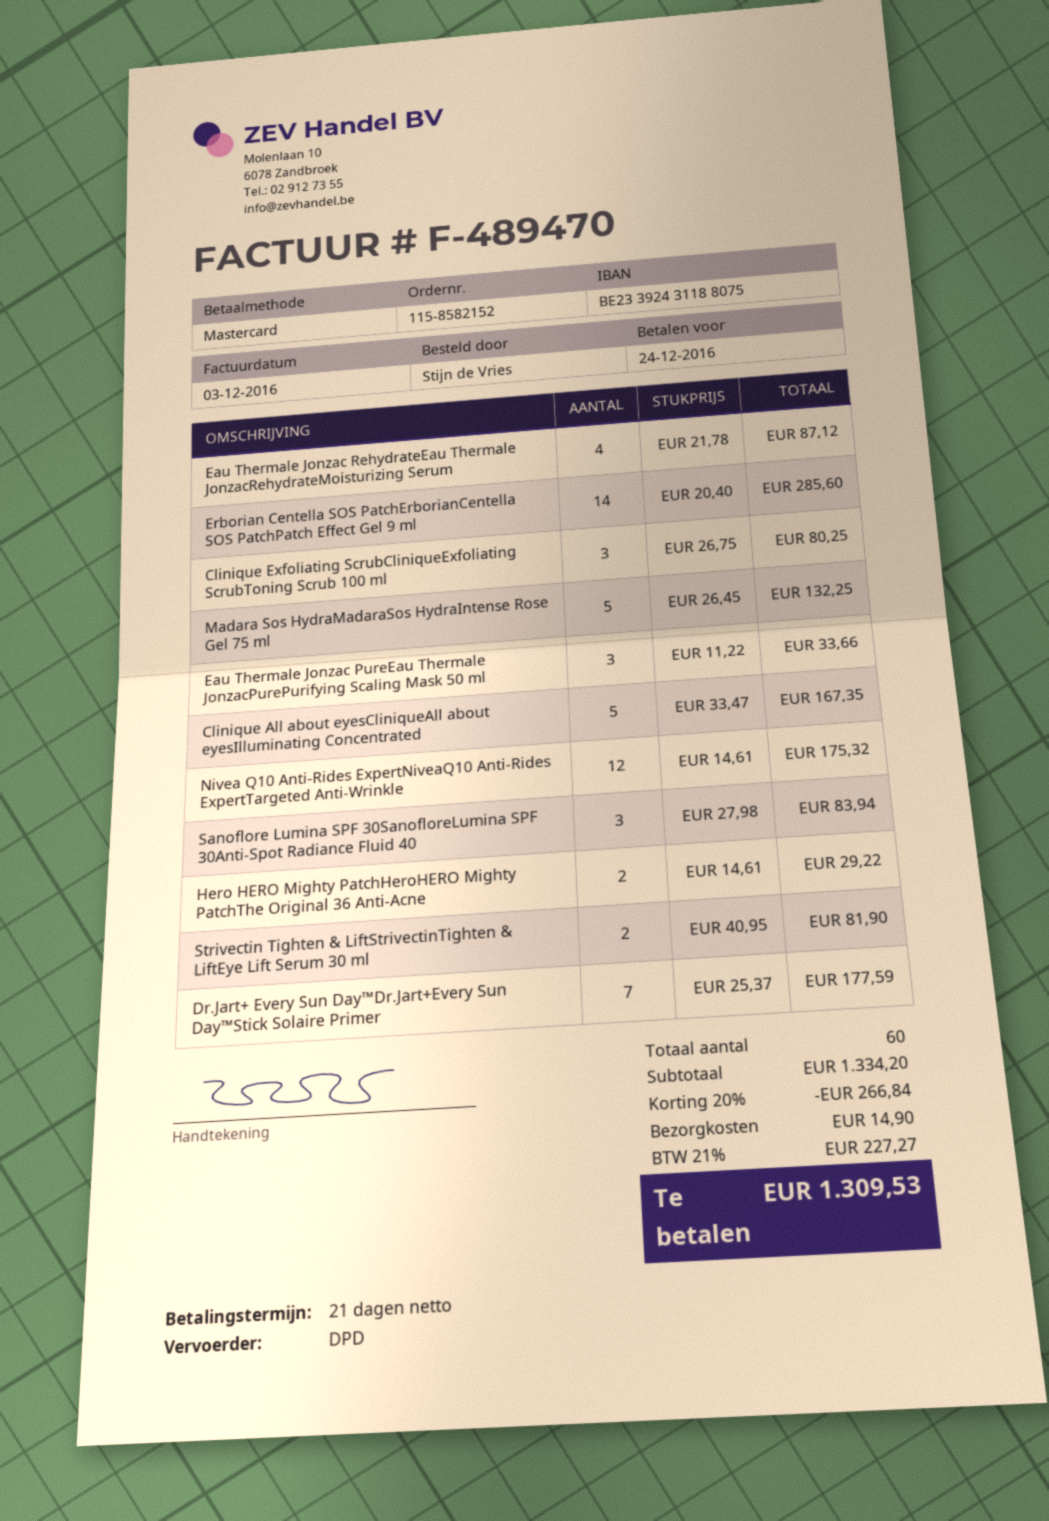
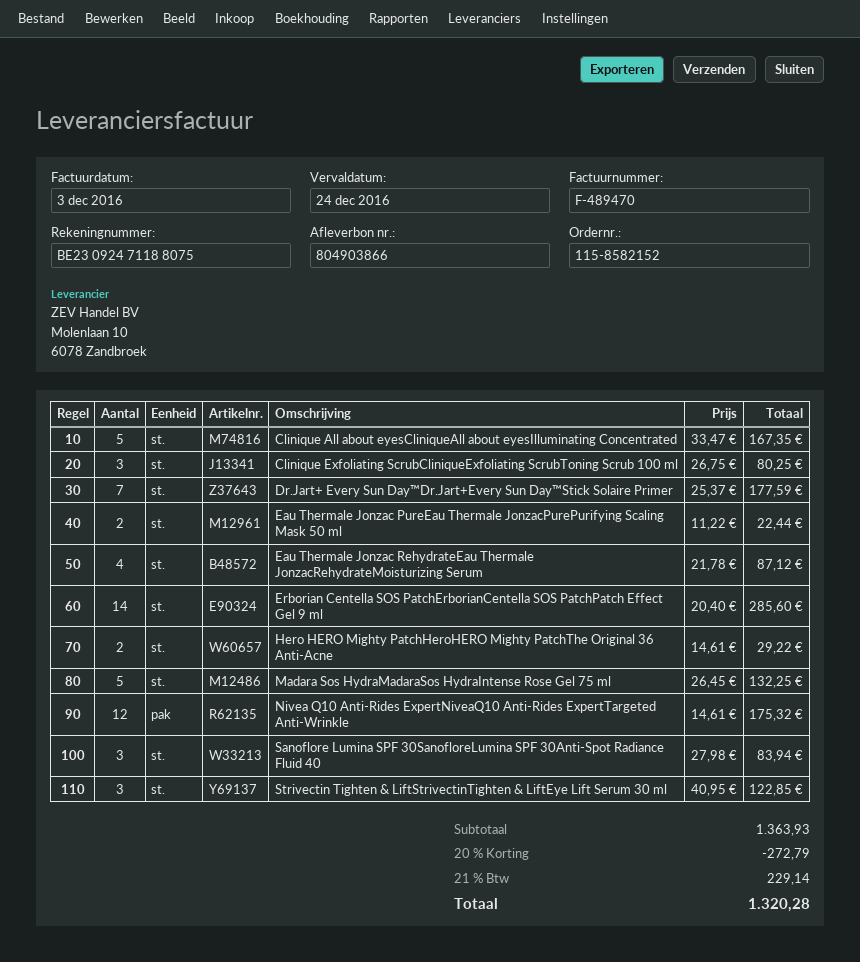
bank account: BE23392431188075 -> BE23092471188075
Eau Thermale Jonzac PureEau Thermale JonzacPurePurifying Scaling Mask 50 ml: 3 x 11.22 = 33.66 -> 2 x 11.22 = 22.44
Strivectin Tighten & LiftStrivectinTighten & LiftEye Lift Serum 30 ml: 2 x 40.95 = 81.90 -> 3 x 40.95 = 122.85
subtotal: 1334.20 -> 1363.93
discount: 20% = 266.84 -> 20% = 272.79
shipping: 14.90 -> none
tax: 21% = 227.27 -> 21% = 229.14
total: 1309.53 -> 1320.28

